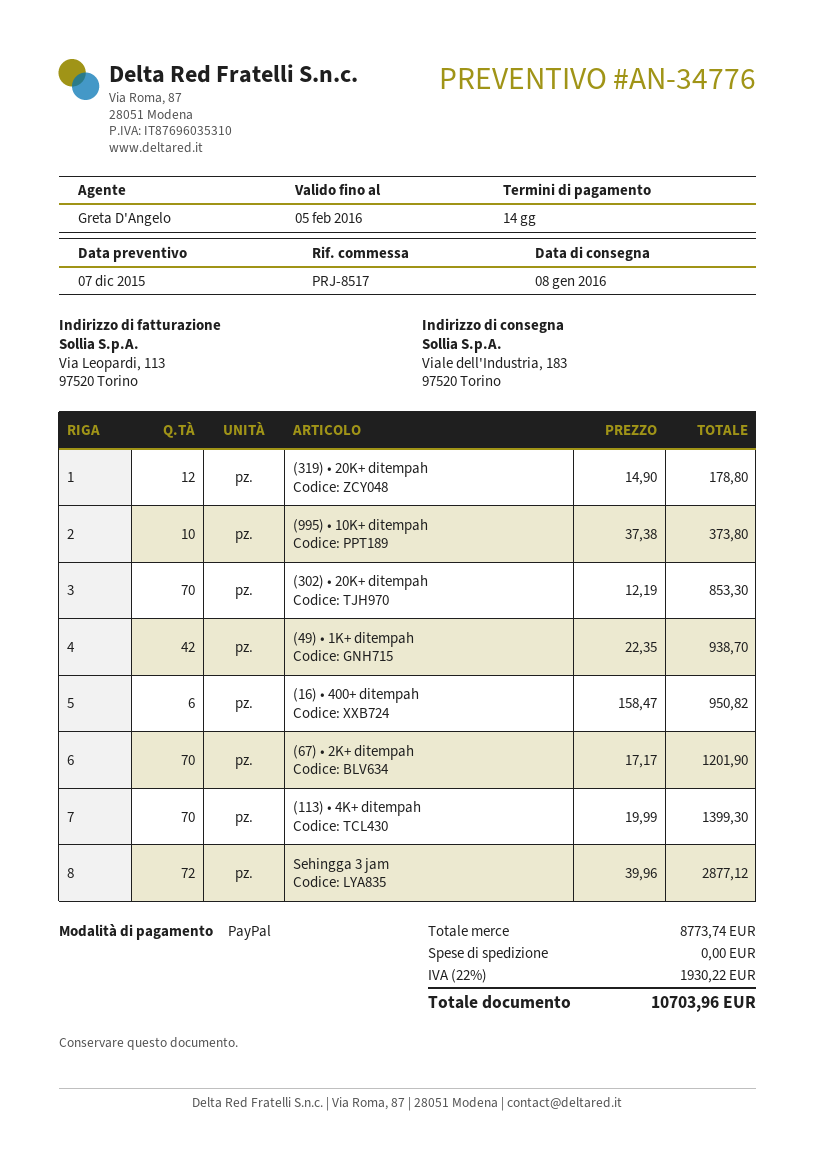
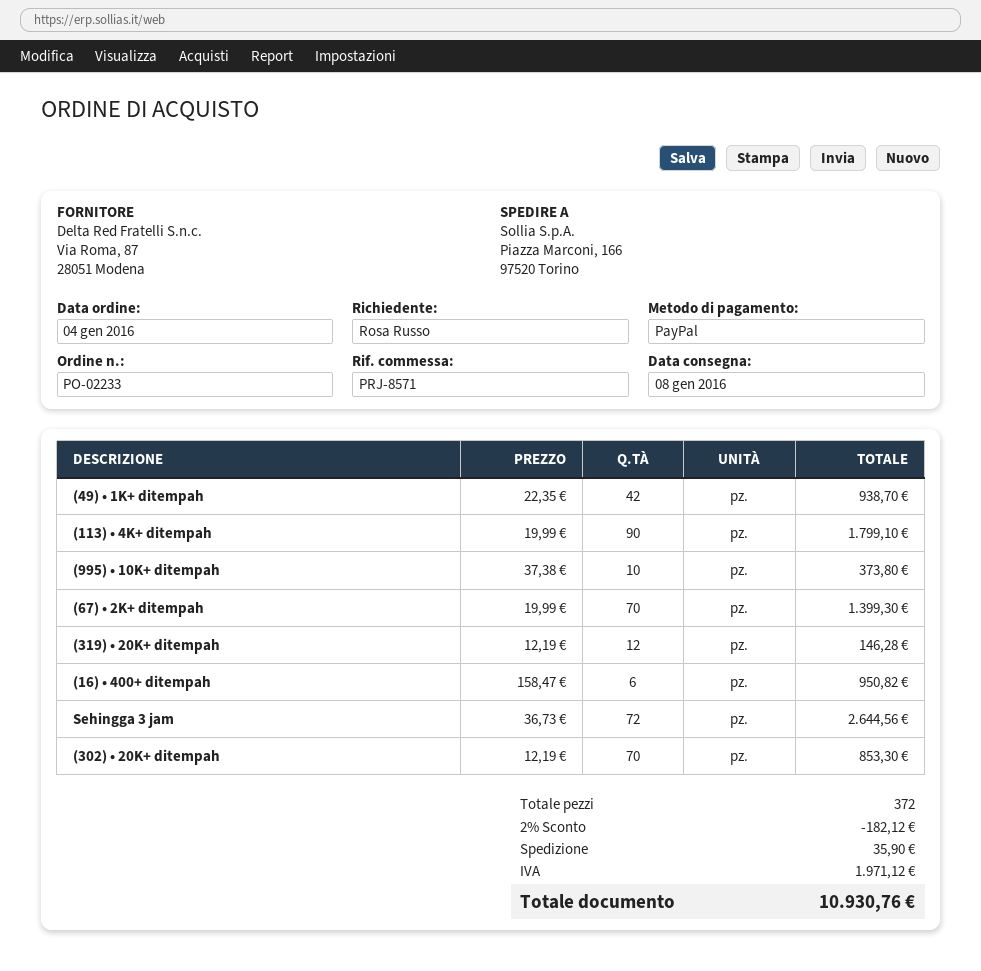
reference: PRJ-8517 -> PRJ-8571
ship to: Viale dell'Industria, 183, 97520 Torino -> Piazza Marconi, 166, 97520 Torino
(319) • 20K+ ditempah: 12 x 14.90 = 178.80 -> 12 x 12.19 = 146.28
(67) • 2K+ ditempah: 70 x 17.17 = 1201.90 -> 70 x 19.99 = 1399.30
(113) • 4K+ ditempah: 70 x 19.99 = 1399.30 -> 90 x 19.99 = 1799.10
Sehingga 3 jam: 72 x 39.96 = 2877.12 -> 72 x 36.73 = 2644.56
discount: none -> 2% = 182.12
shipping: 0.00 -> 35.90
tax: 1930.22 -> 1971.12
total: 10703.96 -> 10930.76

